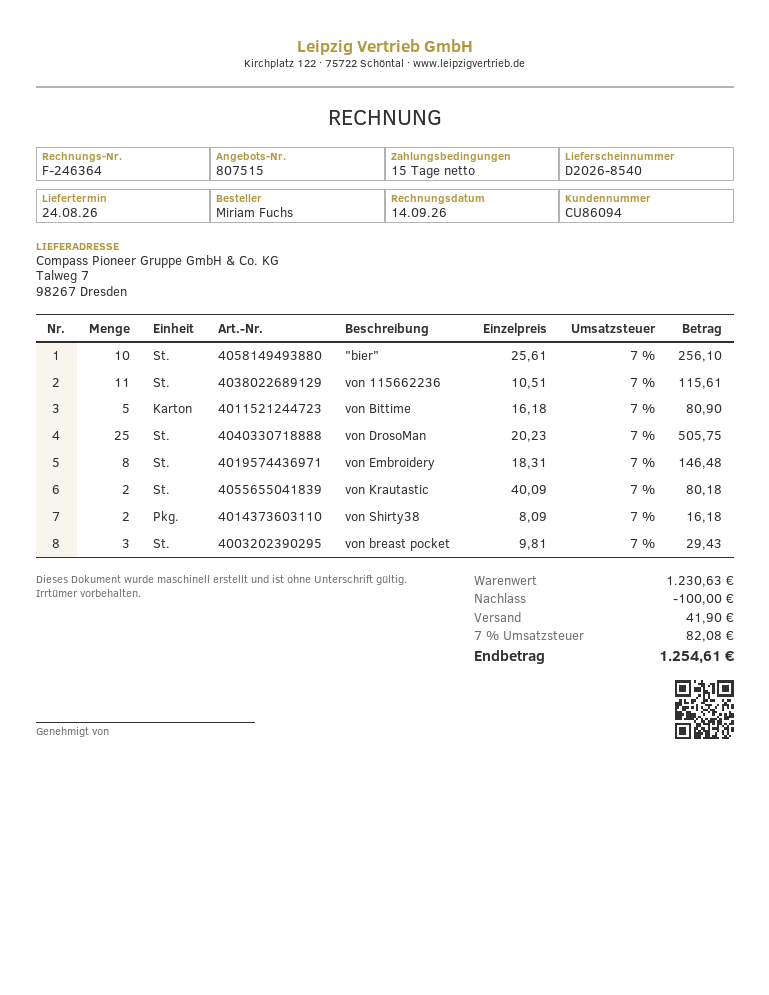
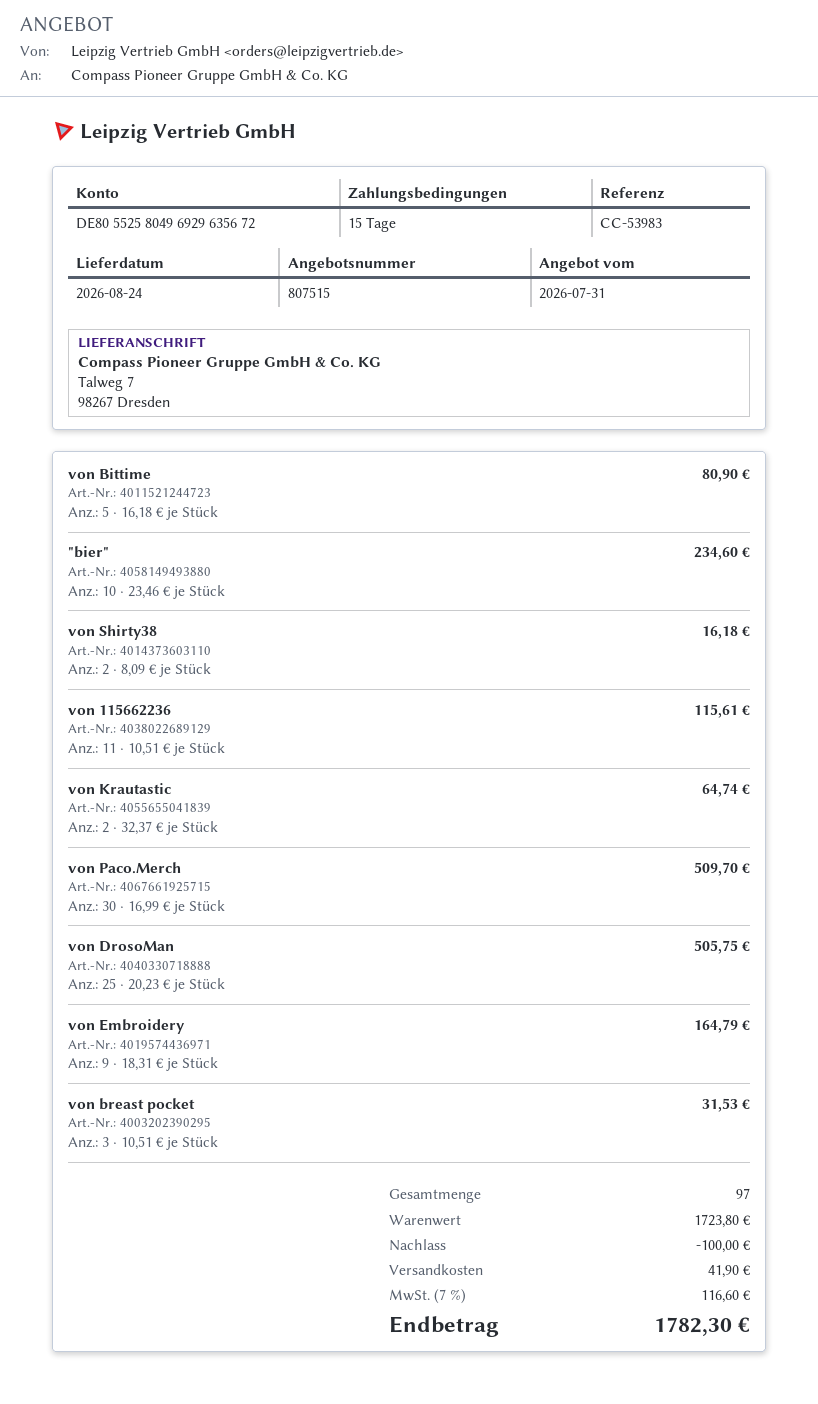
"bier": 10 x 25.61 = 256.10 -> 10 x 23.46 = 234.60
von Embroidery: 8 x 18.31 = 146.48 -> 9 x 18.31 = 164.79
von Krautastic: 2 x 40.09 = 80.18 -> 2 x 32.37 = 64.74
von breast pocket: 3 x 9.81 = 29.43 -> 3 x 10.51 = 31.53
von Paco.Merch: none -> 30 x 16.99 = 509.70
subtotal: 1230.63 -> 1723.80
tax: 7% = 82.08 -> 7% = 116.60
total: 1254.61 -> 1782.30

